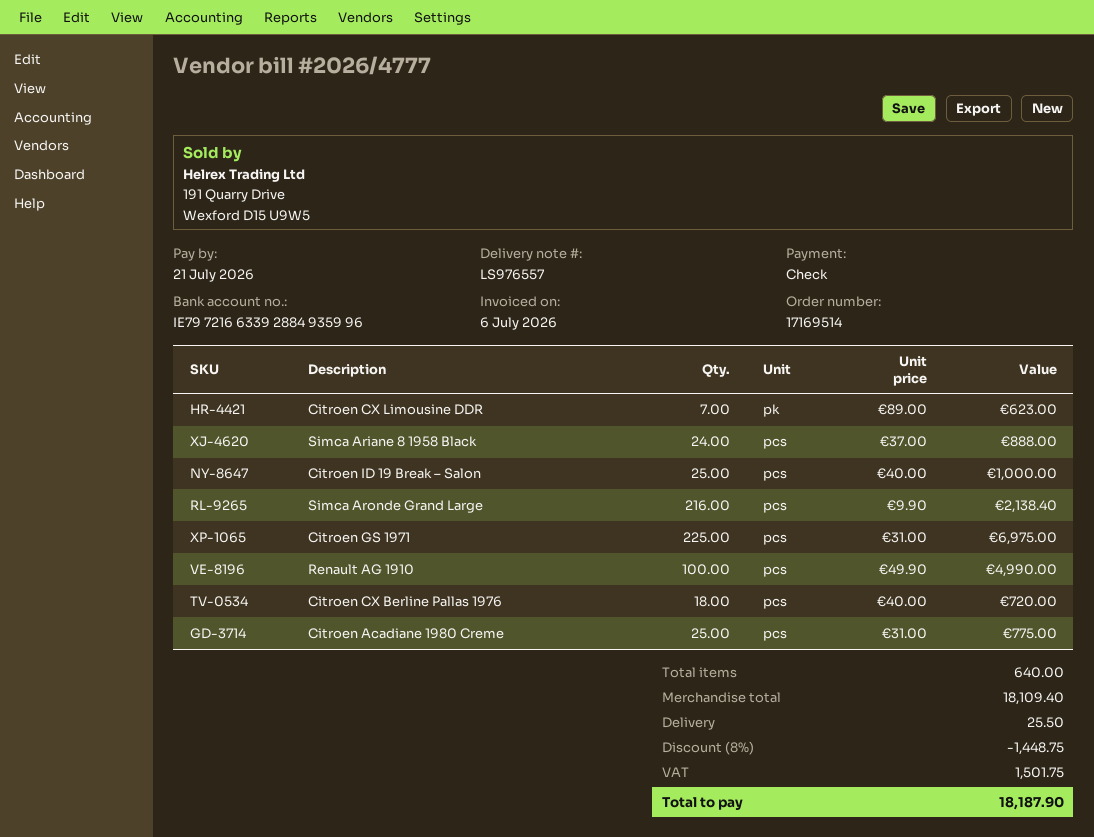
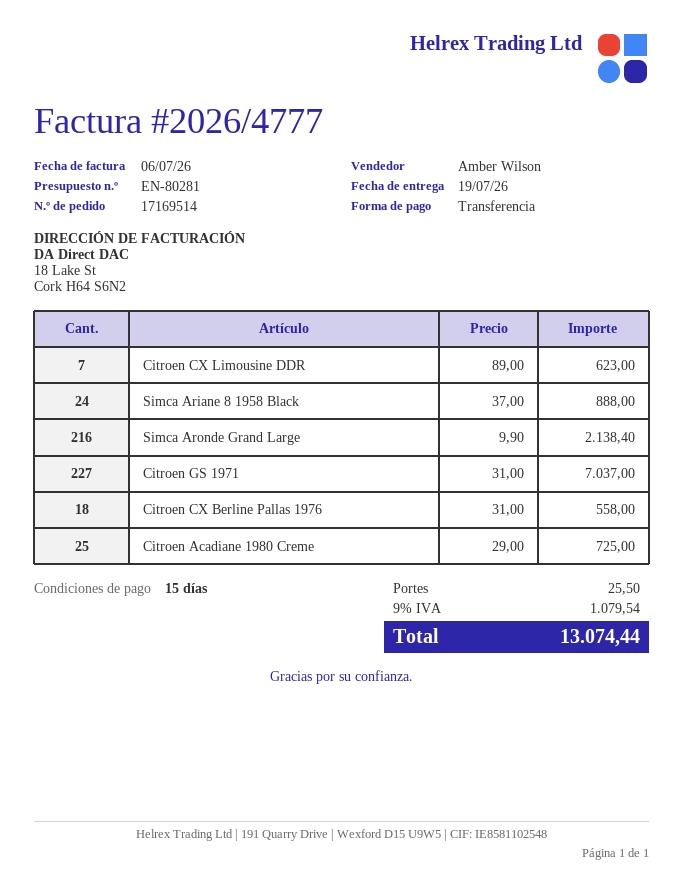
payment method: cheque -> bank transfer
Citroen ID 19 Break – Salon: 25 x 40.00 = 1000.00 -> none
Citroen GS 1971: 225 x 31.00 = 6975.00 -> 227 x 31.00 = 7037.00
Renault AG 1910: 100 x 49.90 = 4990.00 -> none
Citroen CX Berline Pallas 1976: 18 x 40.00 = 720.00 -> 18 x 31.00 = 558.00
Citroen Acadiane 1980 Creme: 25 x 31.00 = 775.00 -> 25 x 29.00 = 725.00
discount: 8% = 1448.75 -> none
tax: 1501.75 -> 1079.54
total: 18187.90 -> 13074.44

